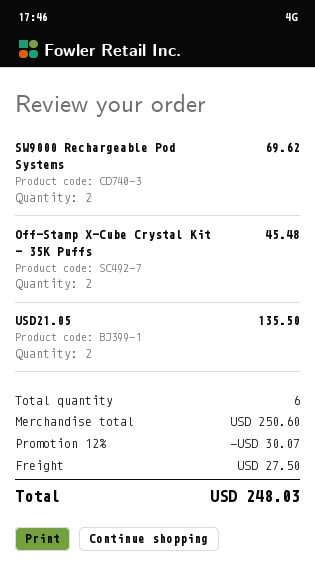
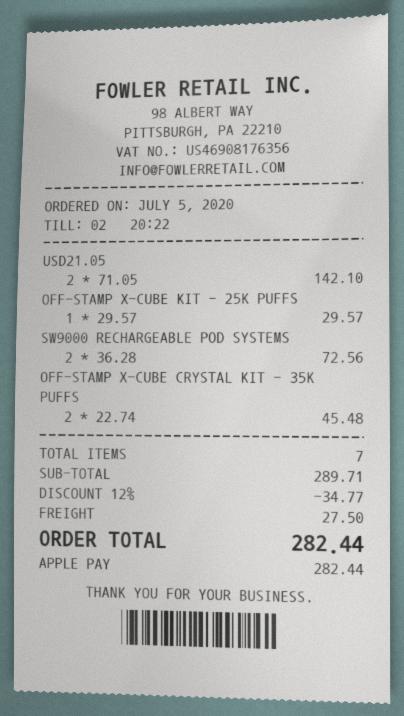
SW9000 Rechargeable Pod Systems: 2 for 69.62 -> 2 for 72.56
USD21.05: 2 for 135.50 -> 2 for 142.10
OFF-STAMP X-CUBE KIT - 25K PUFFS: none -> 1 for 29.57
total quantity: 6 -> 7
subtotal: 250.60 -> 289.71
discount: 12% = 30.07 -> 12% = 34.77
total: 248.03 -> 282.44

